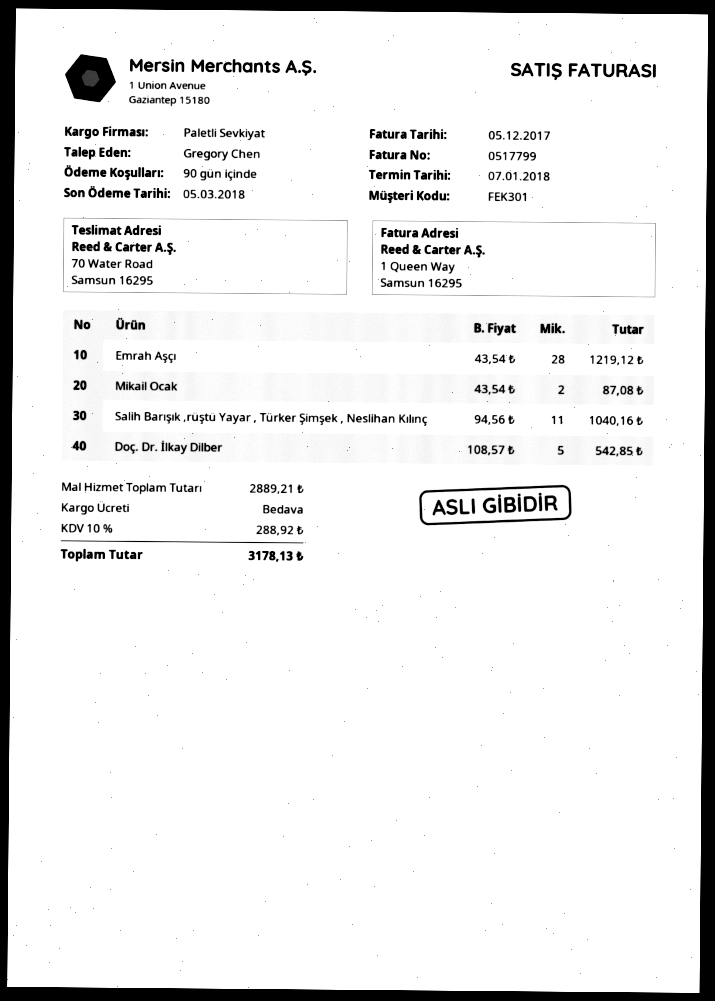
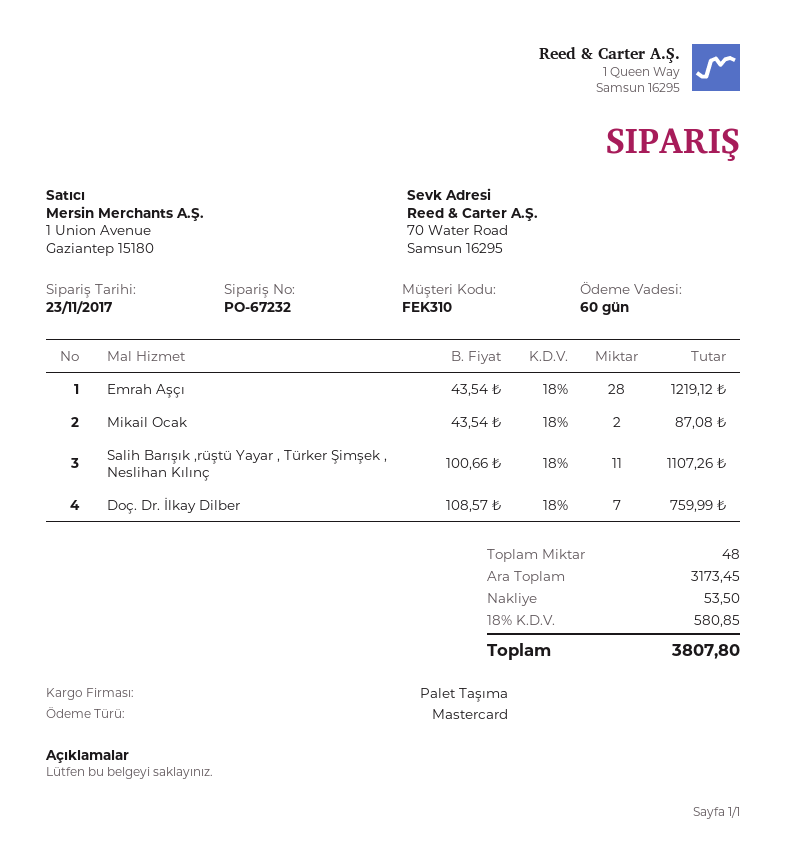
payment terms: 90 days -> 60 days
customer number: FEK301 -> FEK310
Salih Barışık ,rüştü Yayar , Türker Şimşek , Neslihan Kılınç: 11 x 94.56 = 1040.16 -> 11 x 100.66 = 1107.26
Doç. Dr. İlkay Dilber: 5 x 108.57 = 542.85 -> 7 x 108.57 = 759.99
subtotal: 2889.21 -> 3173.45
shipping: 0.00 -> 53.50
tax: 10% = 288.92 -> 18% = 580.85
total: 3178.13 -> 3807.80

